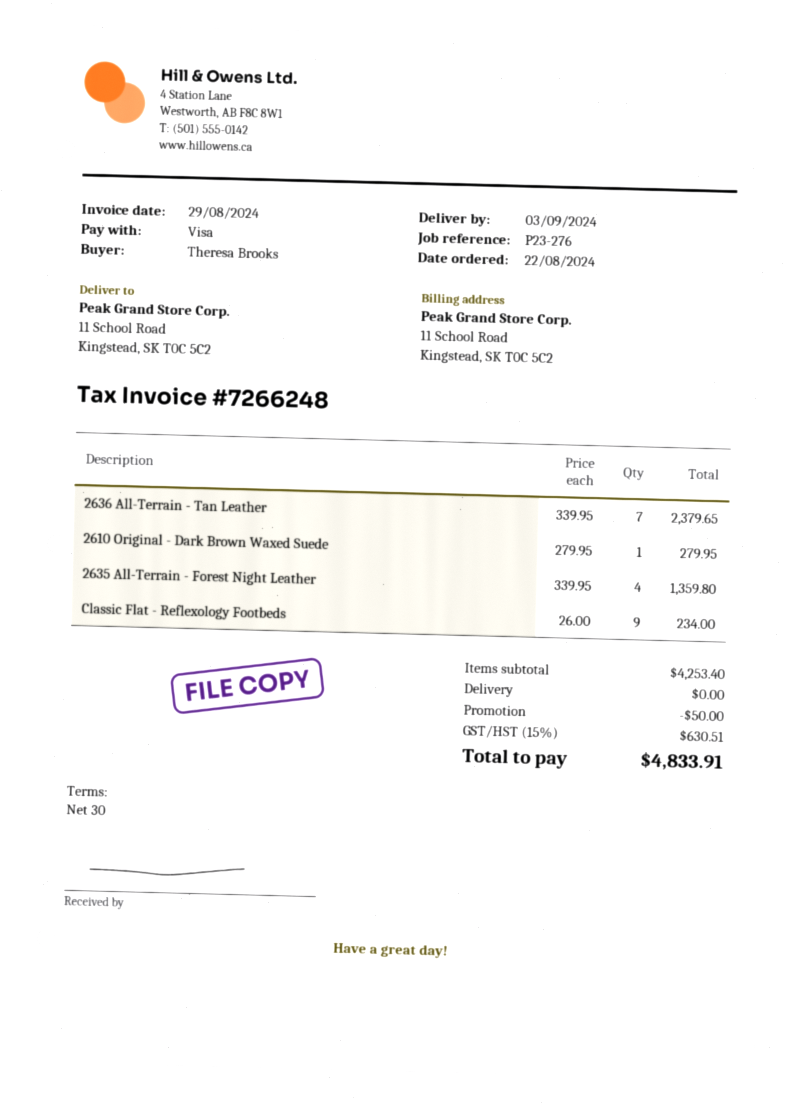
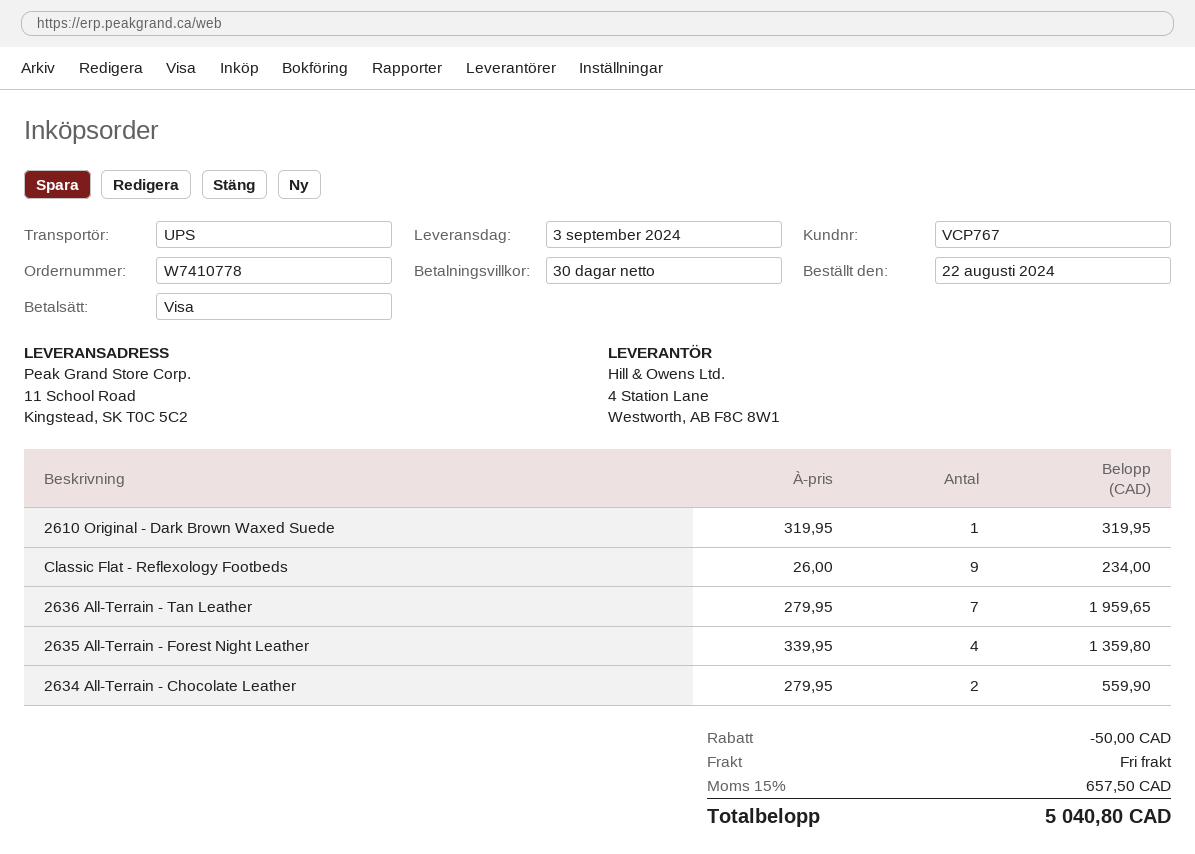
2636 All-Terrain - Tan Leather: 7 x 339.95 = 2379.65 -> 7 x 279.95 = 1959.65
2610 Original - Dark Brown Waxed Suede: 1 x 279.95 = 279.95 -> 1 x 319.95 = 319.95
2634 All-Terrain - Chocolate Leather: none -> 2 x 279.95 = 559.90
tax: 15% = 630.51 -> 15% = 657.50
total: 4833.91 -> 5040.80

